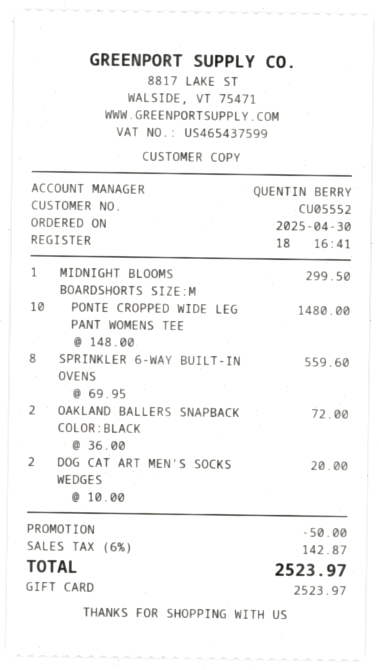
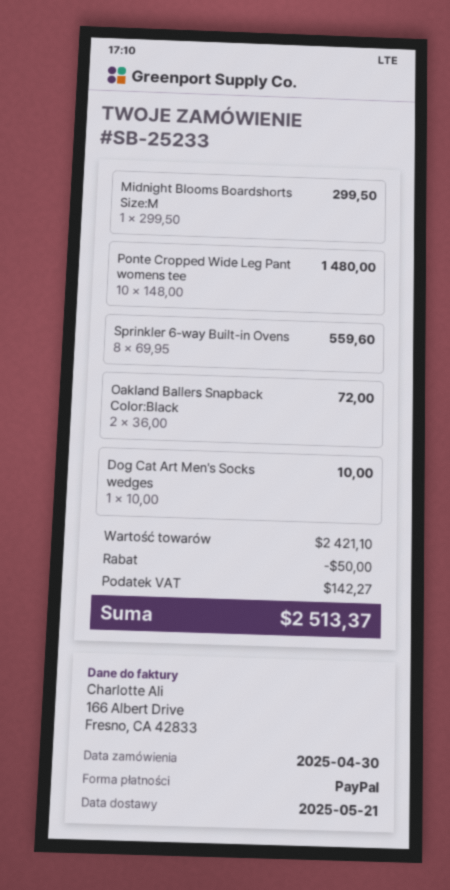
payment method: gift card -> PayPal
DOG CAT ART MEN'S SOCKS WEDGES: 2 x 10.00 = 20.00 -> 1 x 10.00 = 10.00
tax: 142.87 -> 142.27
total: 2523.97 -> 2513.37

